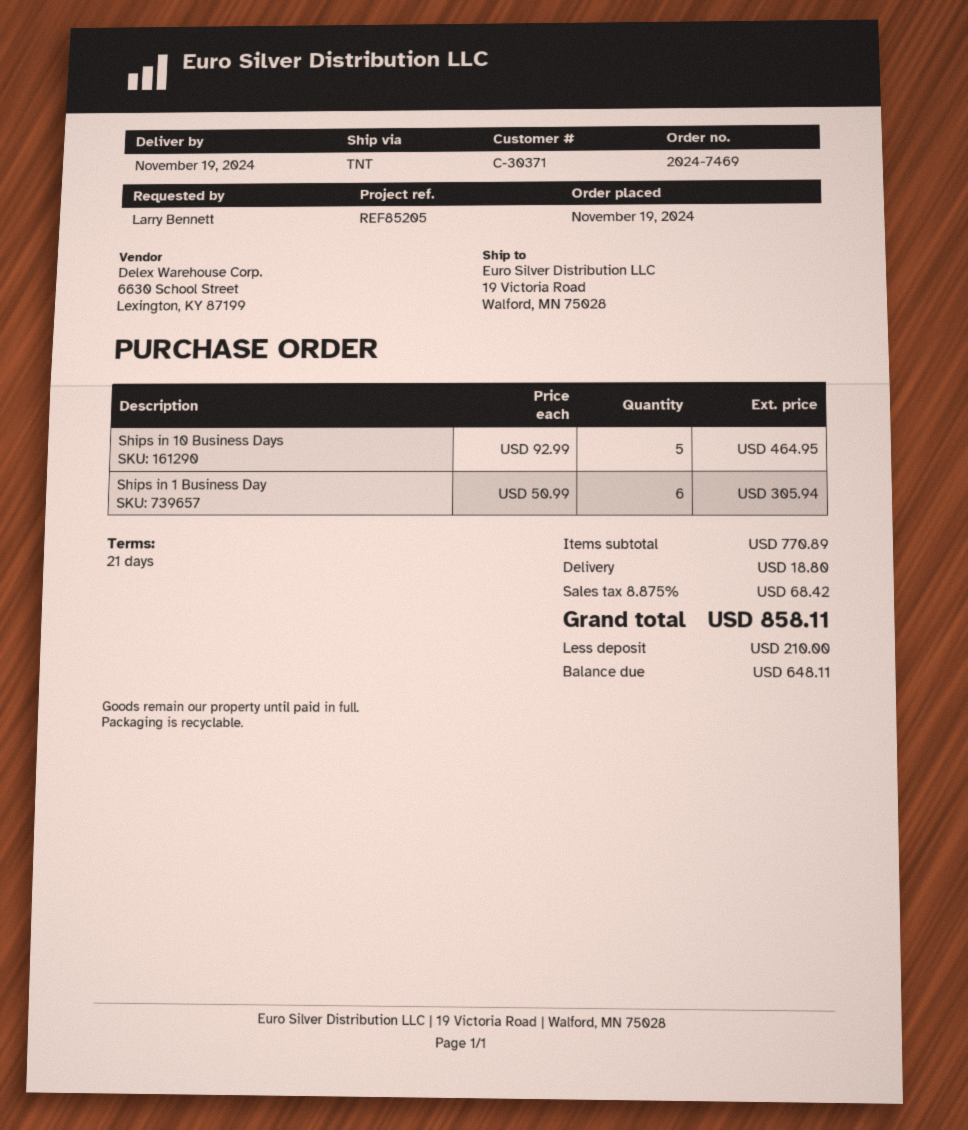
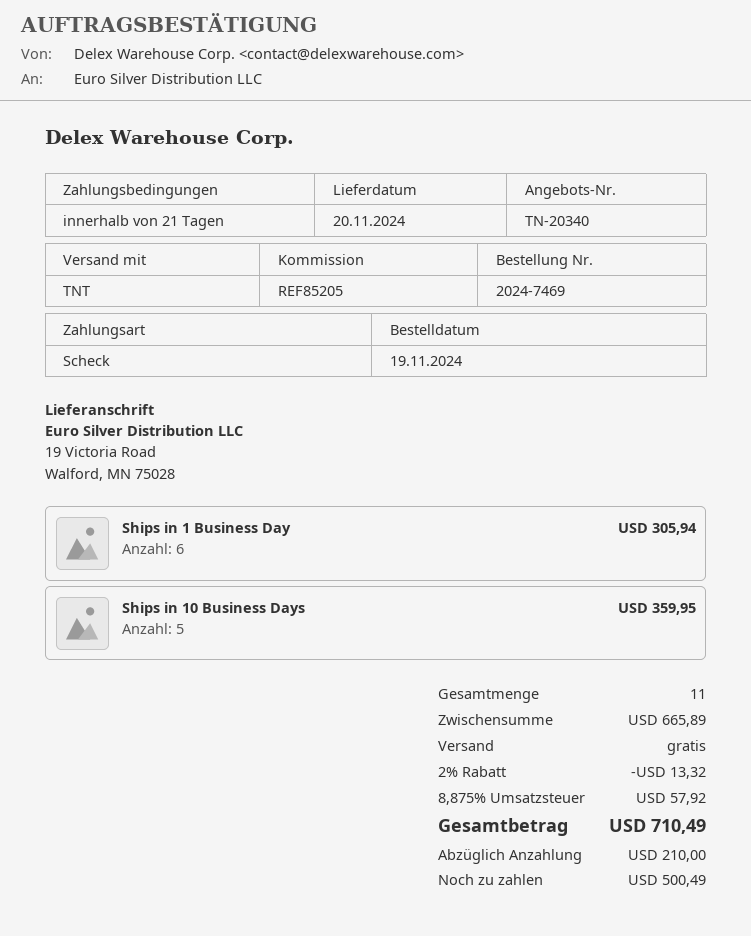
delivery date: 2024-11-19 -> 2024-11-20
Ships in 10 Business Days: 5 for 464.95 -> 5 for 359.95
subtotal: 770.89 -> 665.89
discount: none -> 2% = 13.32
shipping: 18.80 -> 0.00
tax: 8.875% = 68.42 -> 8.875% = 57.92
total: 858.11 -> 710.49
balance: 648.11 -> 500.49

